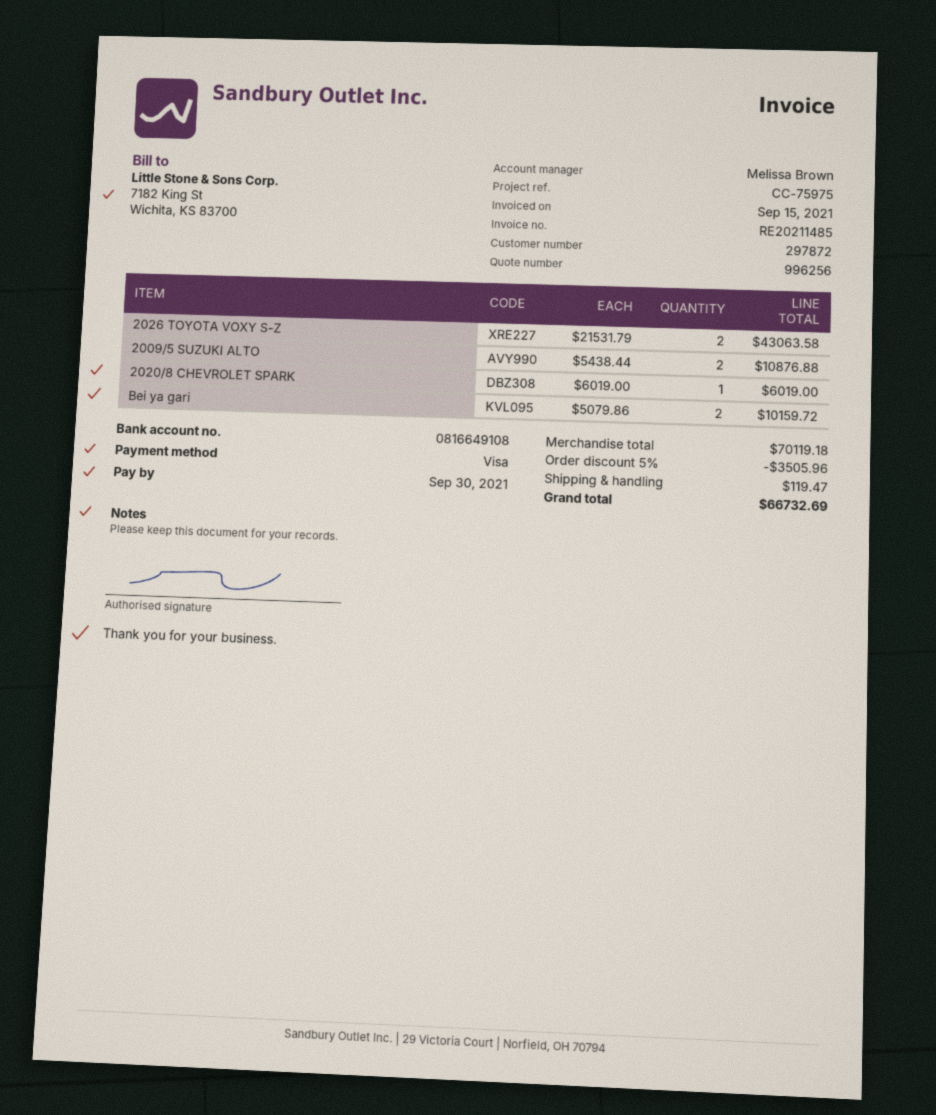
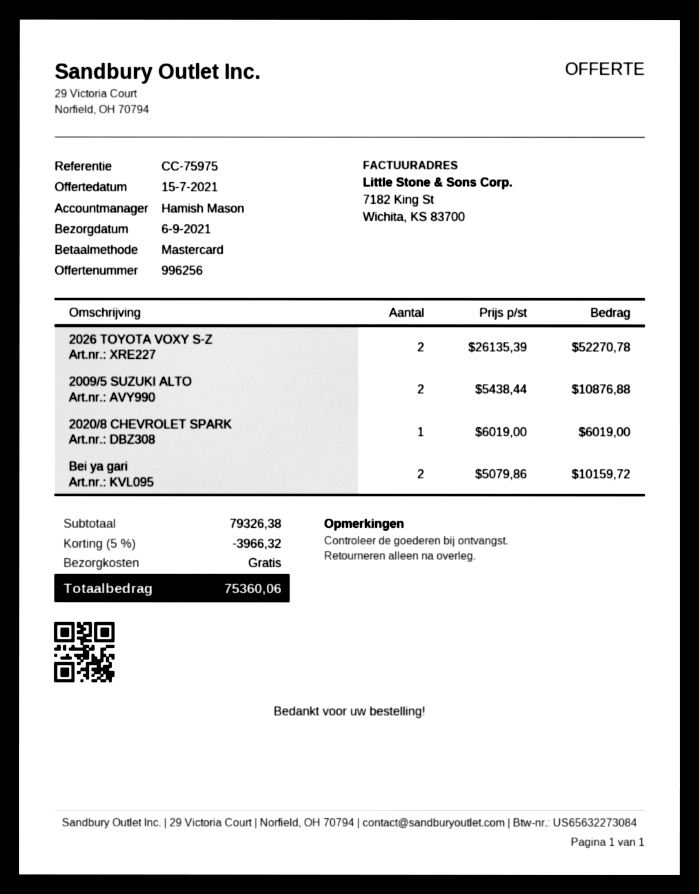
sales rep: Melissa Brown -> Hamish Mason
payment method: Visa -> Mastercard
2026 TOYOTA VOXY S-Z: 2 x 21531.79 = 43063.58 -> 2 x 26135.39 = 52270.78
subtotal: 70119.18 -> 79326.38
discount: 5% = 3505.96 -> 5% = 3966.32
shipping: 119.47 -> 0.00
total: 66732.69 -> 75360.06

